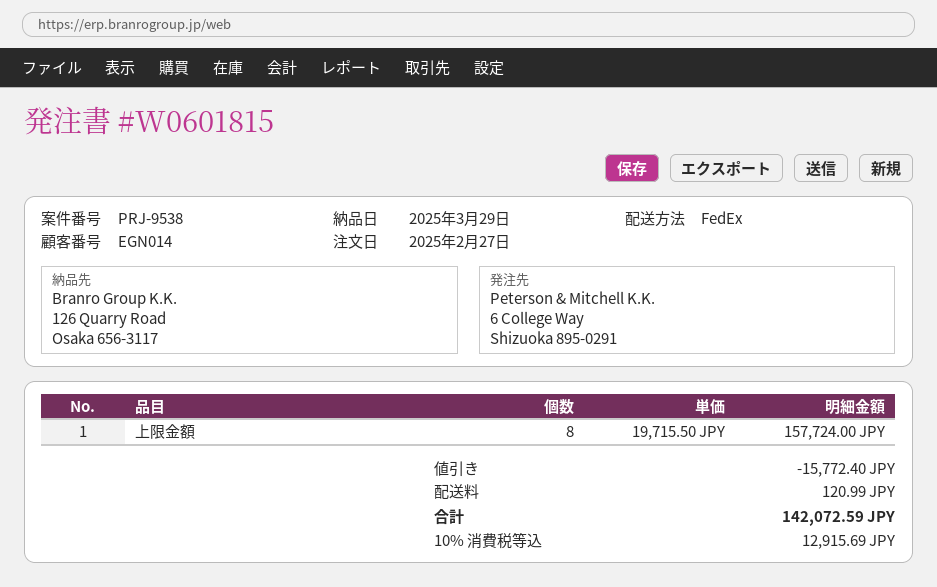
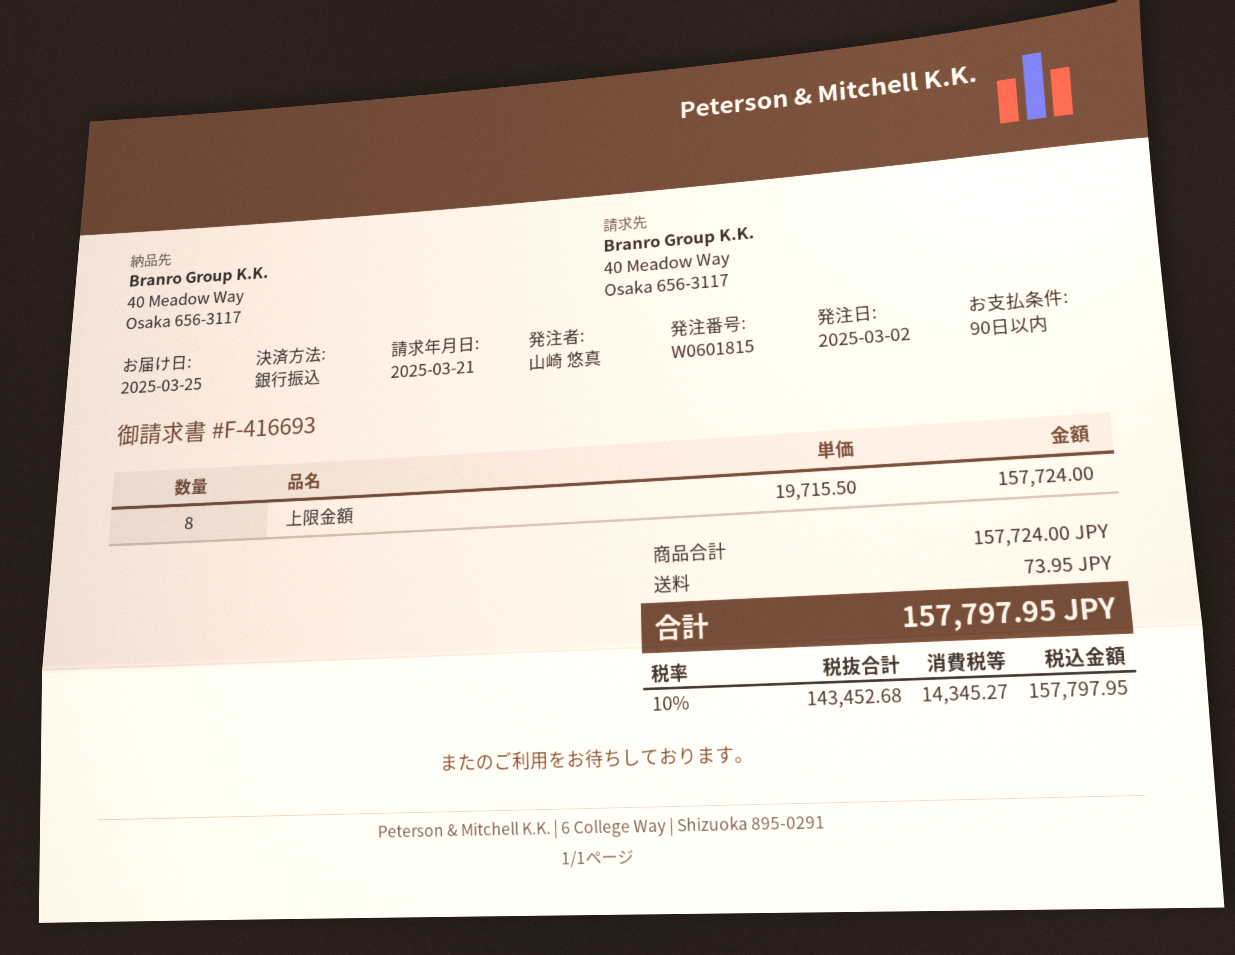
order date: 2025-02-27 -> 2025-03-02
delivery date: 2025-03-29 -> 2025-03-25
ship to: 126 Quarry Road, Osaka 656-3117 -> 40 Meadow Way, Osaka 656-3117
discount: 15772.40 -> none
shipping: 120.99 -> 73.95
tax: 10% = 12915.69 -> 10% = 14345.27
total: 142072.59 -> 157797.95

